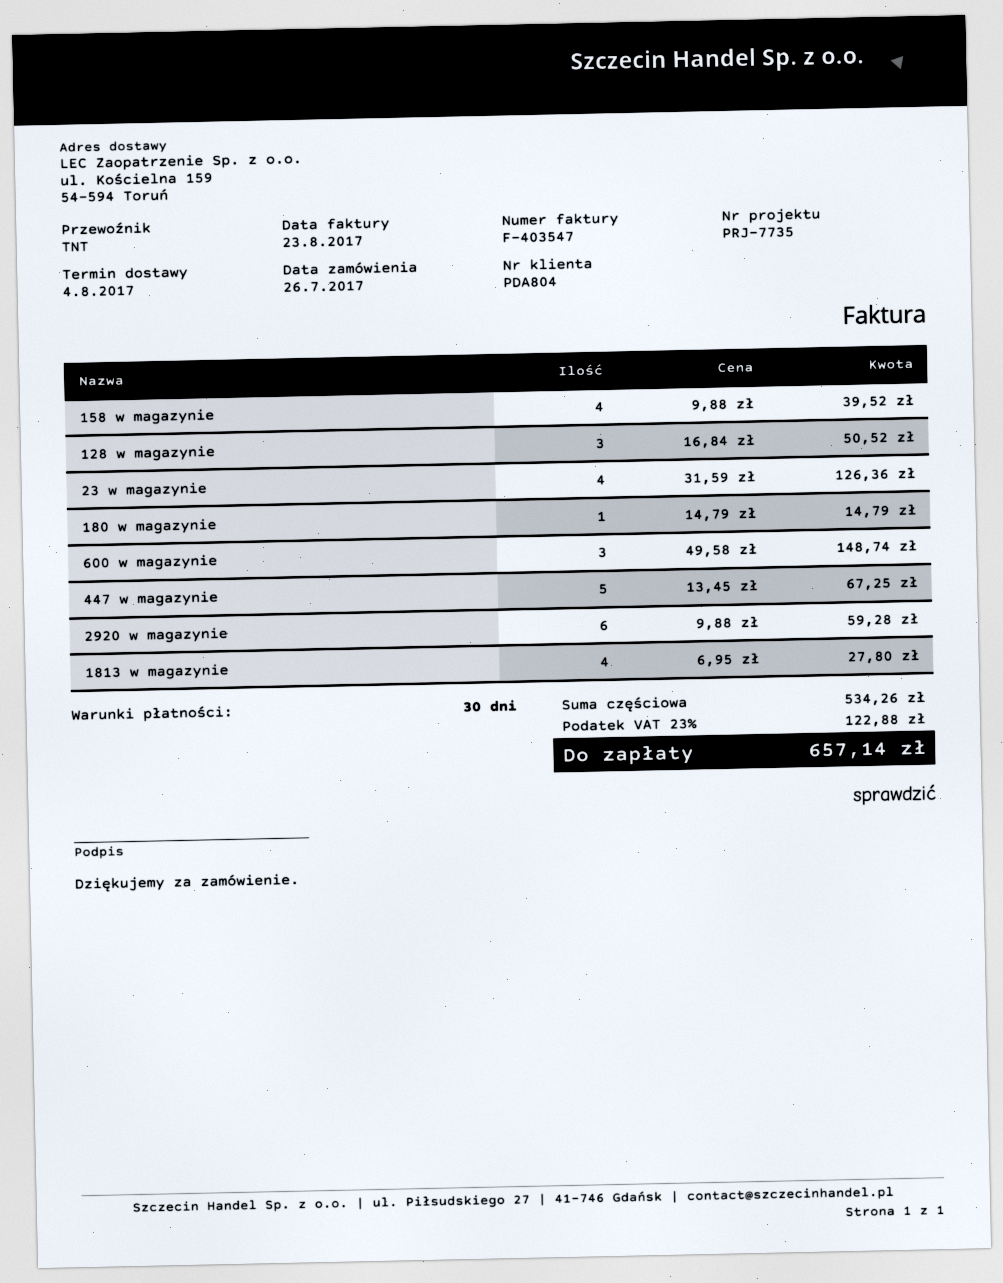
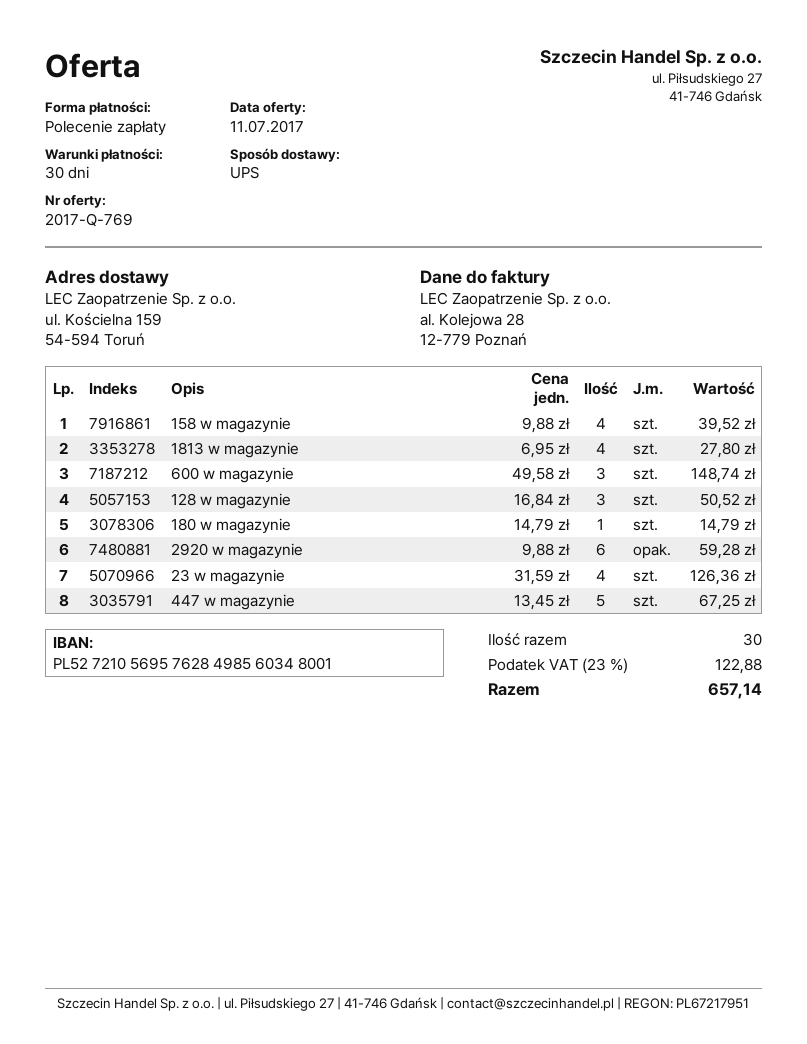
shipping method: TNT -> UPS

